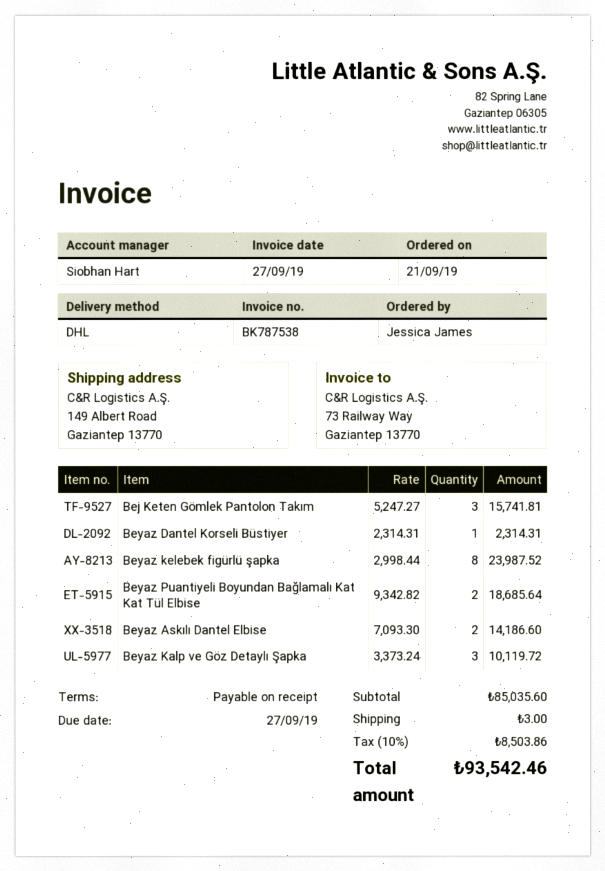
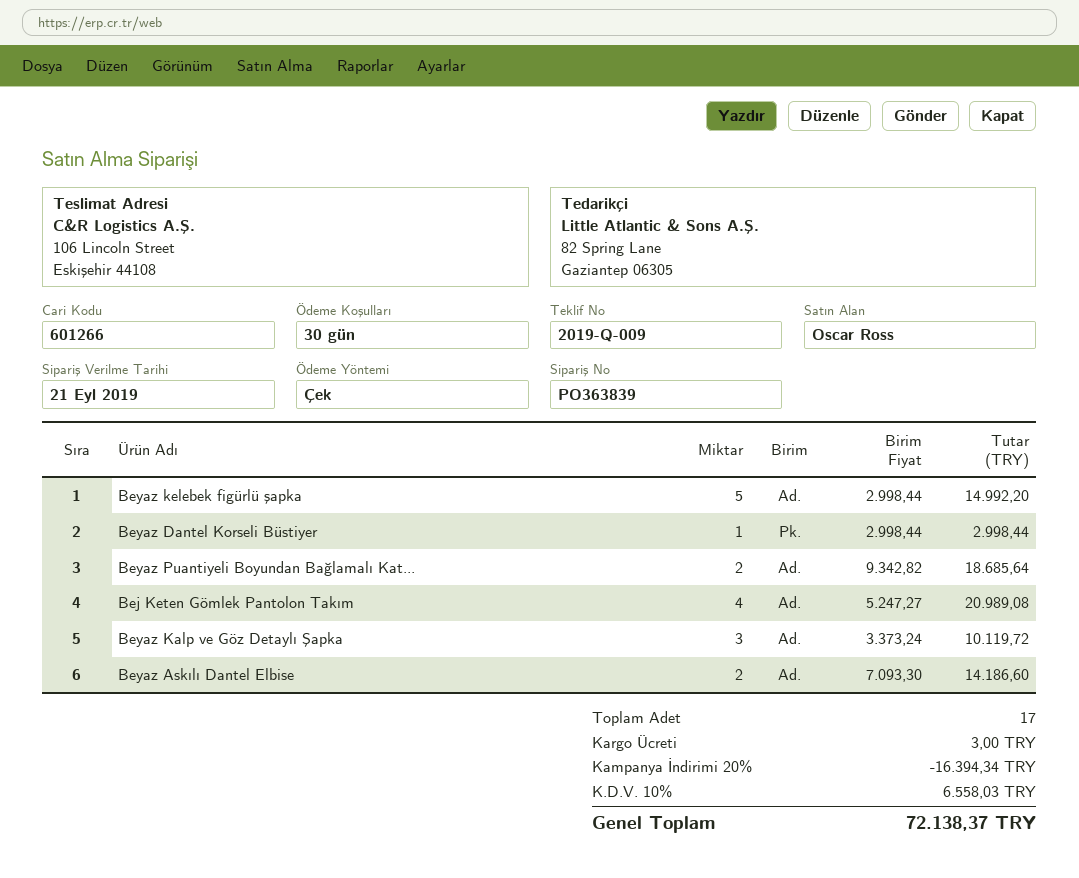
payment terms: on receipt -> 30 days
ordered by: Jessica James -> Oscar Ross
ship to: 149 Albert Road, Gaziantep 13770 -> 106 Lincoln Street, Eskişehir 44108
Bej Keten Gömlek Pantolon Takım: 3 x 5247.27 = 15741.81 -> 4 x 5247.27 = 20989.08
Beyaz Dantel Korseli Büstiyer: 1 x 2314.31 = 2314.31 -> 1 x 2998.44 = 2998.44
Beyaz kelebek figürlü şapka: 8 x 2998.44 = 23987.52 -> 5 x 2998.44 = 14992.20
discount: none -> 20% = 16394.34
tax: 10% = 8503.86 -> 10% = 6558.03
total: 93542.46 -> 72138.37

